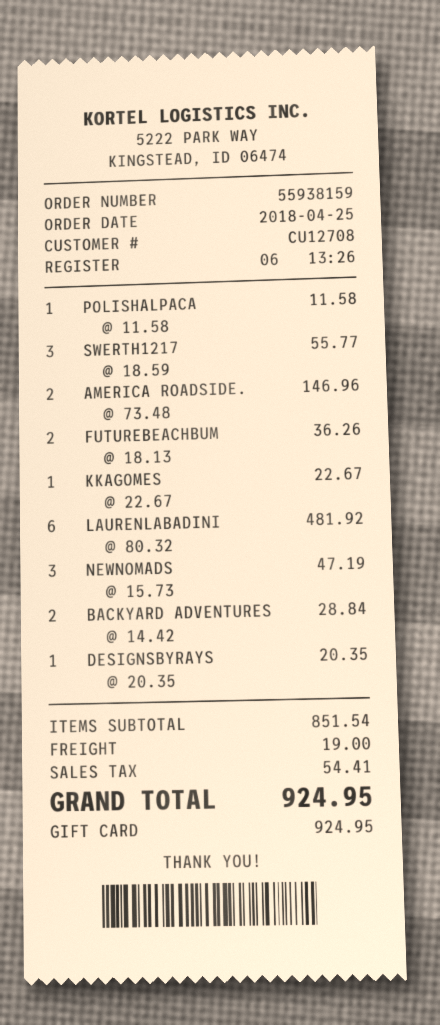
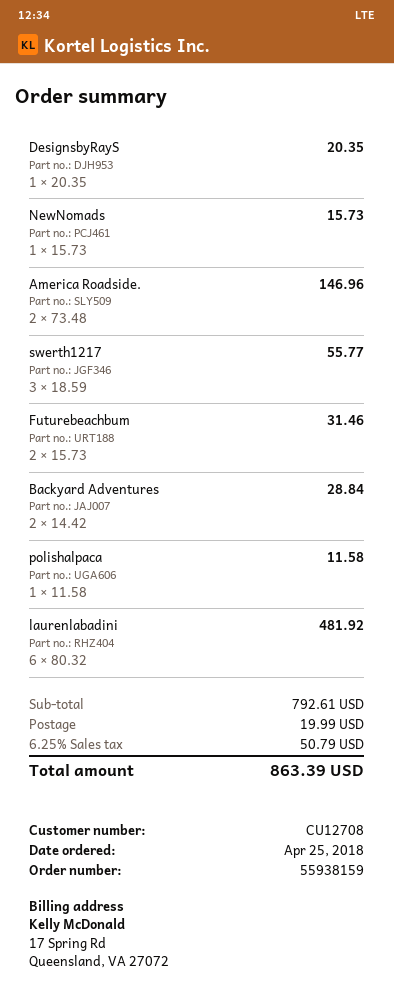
FUTUREBEACHBUM: 2 x 18.13 = 36.26 -> 2 x 15.73 = 31.46
KKAGOMES: 1 x 22.67 = 22.67 -> none
NEWNOMADS: 3 x 15.73 = 47.19 -> 1 x 15.73 = 15.73
subtotal: 851.54 -> 792.61
shipping: 19.00 -> 19.99
tax: 54.41 -> 50.79
total: 924.95 -> 863.39

